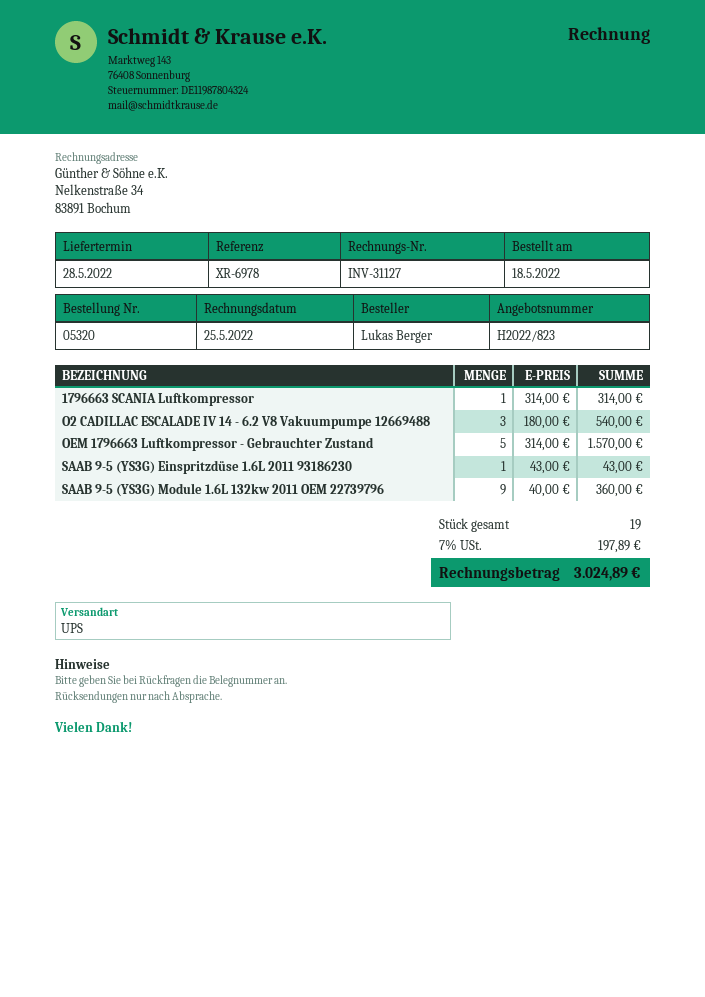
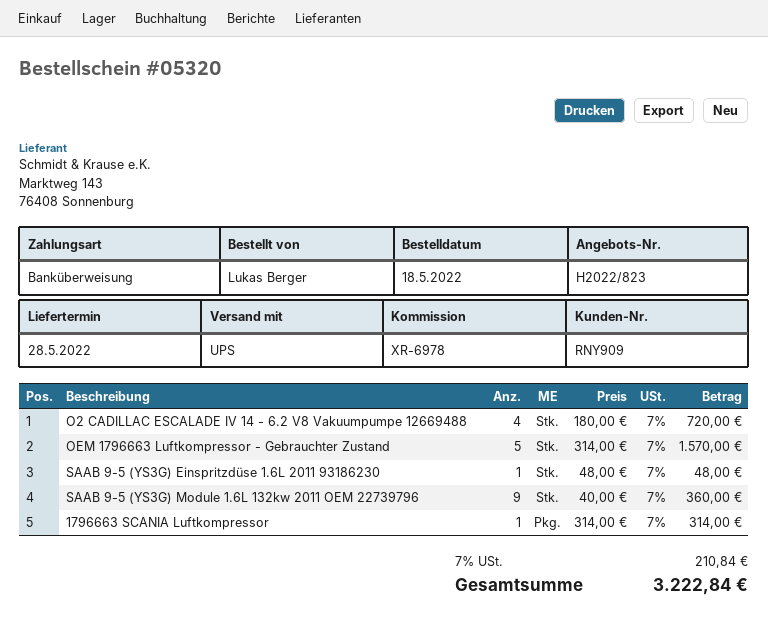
O2 CADILLAC ESCALADE IV 14 - 6.2 V8 Vakuumpumpe 12669488: 3 x 180.00 = 540.00 -> 4 x 180.00 = 720.00
SAAB 9-5 (YS3G) Einspritzdüse 1.6L 2011 93186230: 1 x 43.00 = 43.00 -> 1 x 48.00 = 48.00
tax: 7% = 197.89 -> 7% = 210.84
total: 3024.89 -> 3222.84

